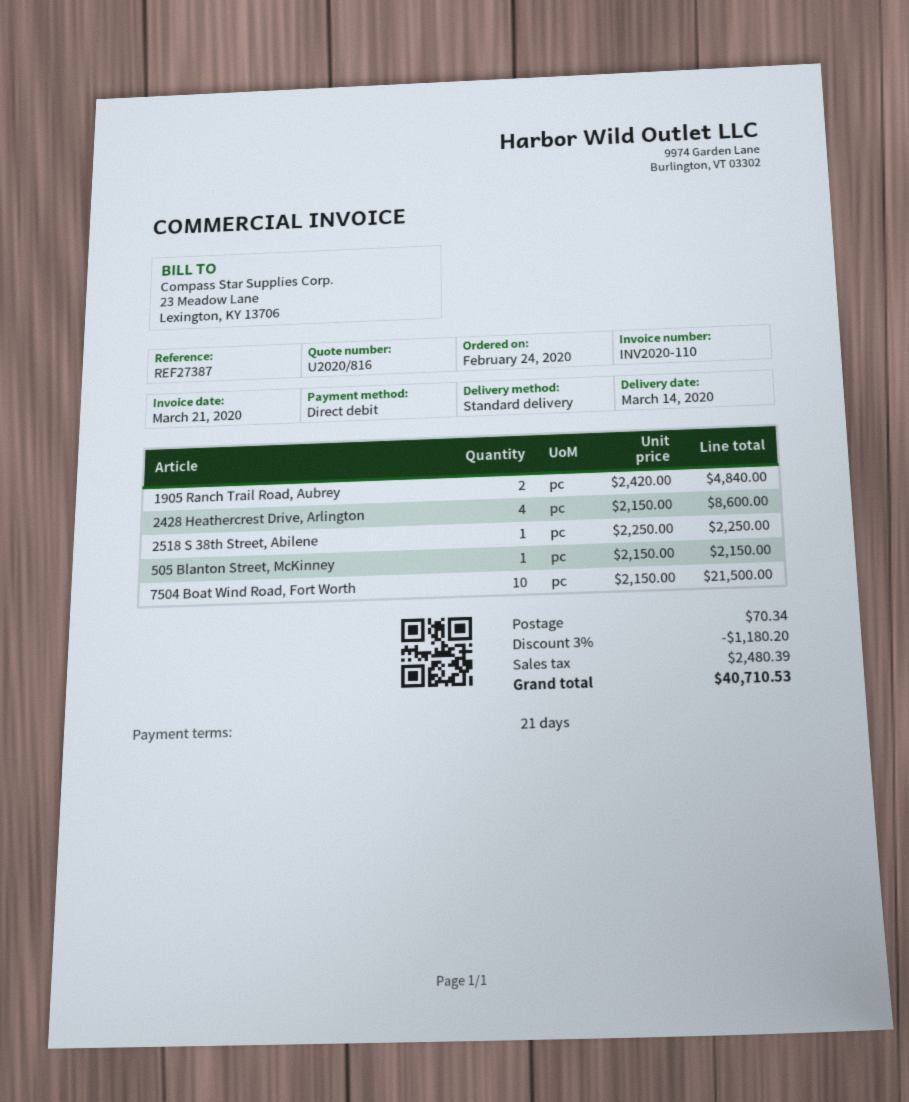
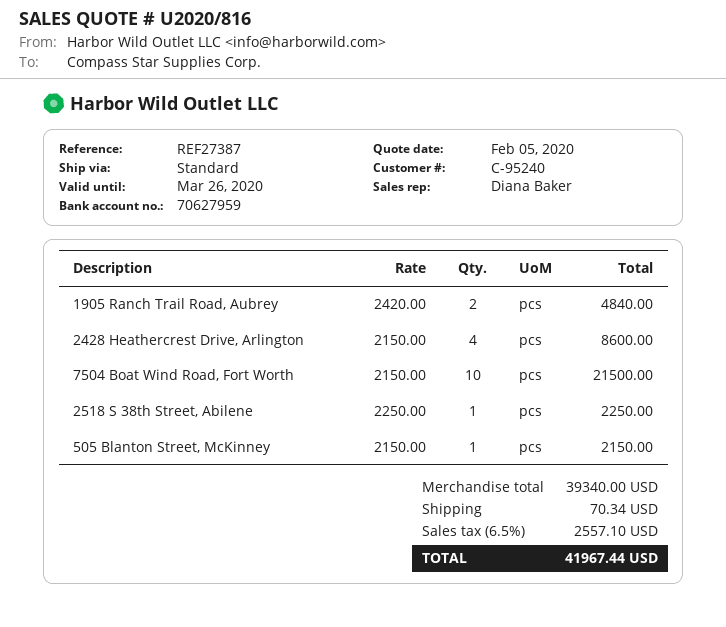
discount: 3% = 1180.20 -> none
tax: 2480.39 -> 2557.10
total: 40710.53 -> 41967.44

